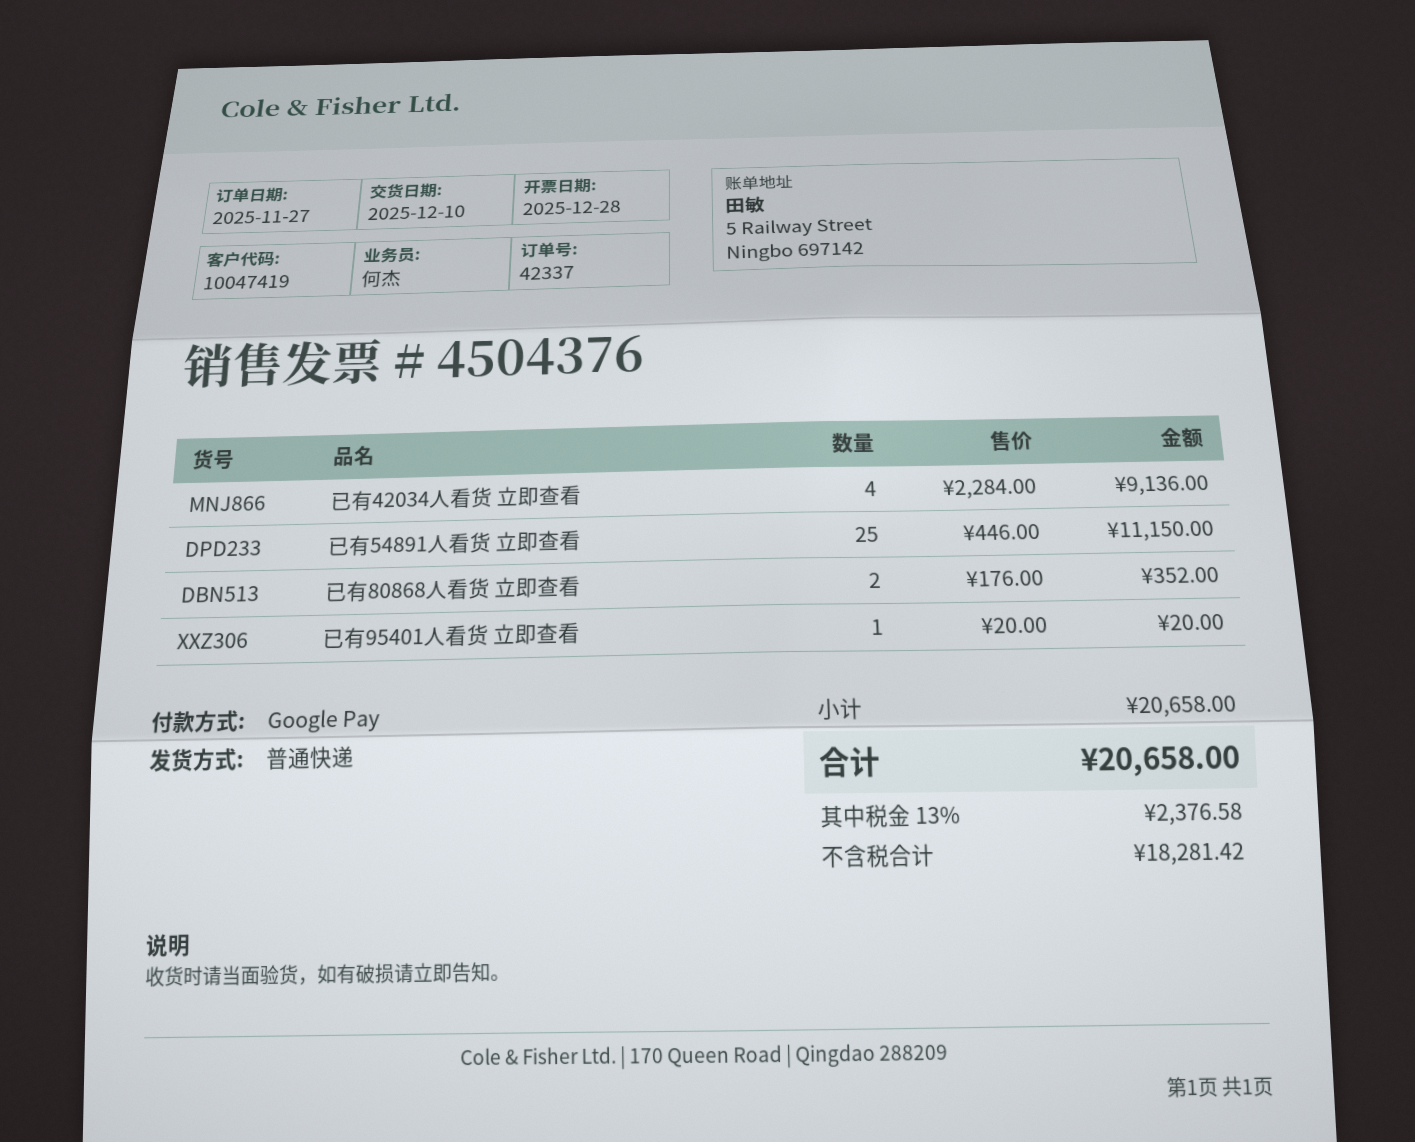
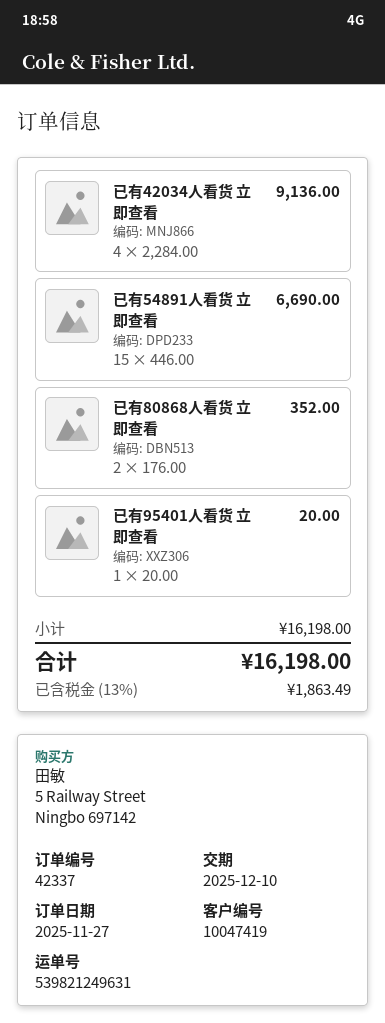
已有54891人看货 立即查看: 25 x 446.00 = 11150.00 -> 15 x 446.00 = 6690.00
subtotal: 20658.00 -> 16198.00
tax: 13% = 2376.58 -> 13% = 1863.49
total: 20658.00 -> 16198.00

